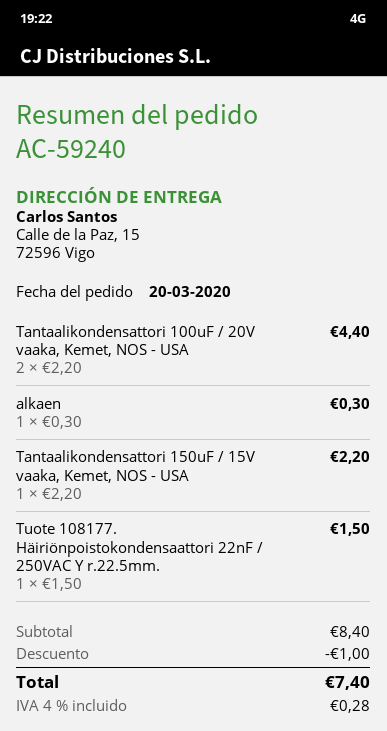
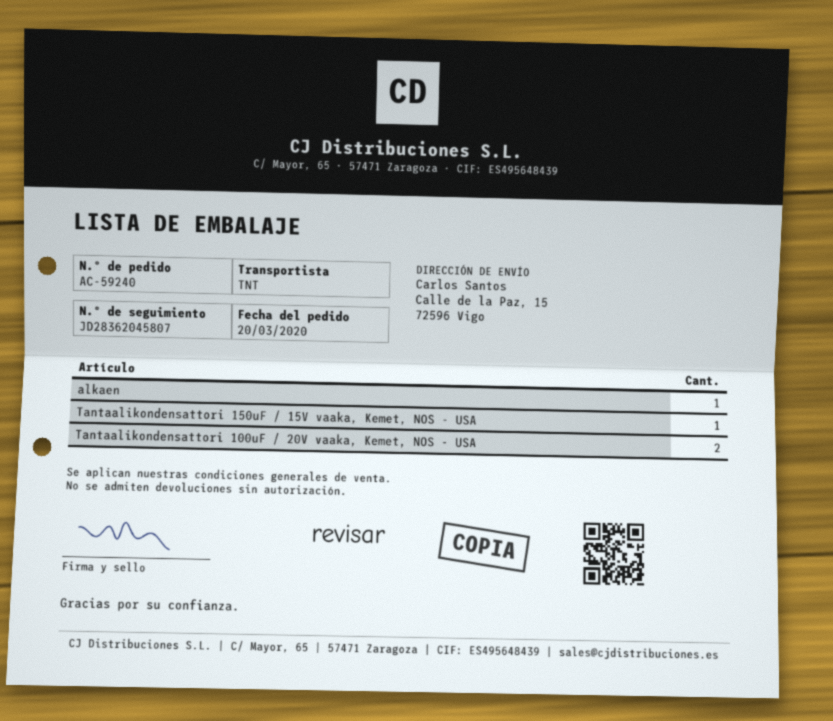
Tuote 108177. Häiriönpoistokondensaattori 22nF / 250VAC Y r.22.5mm.: 1 -> none

